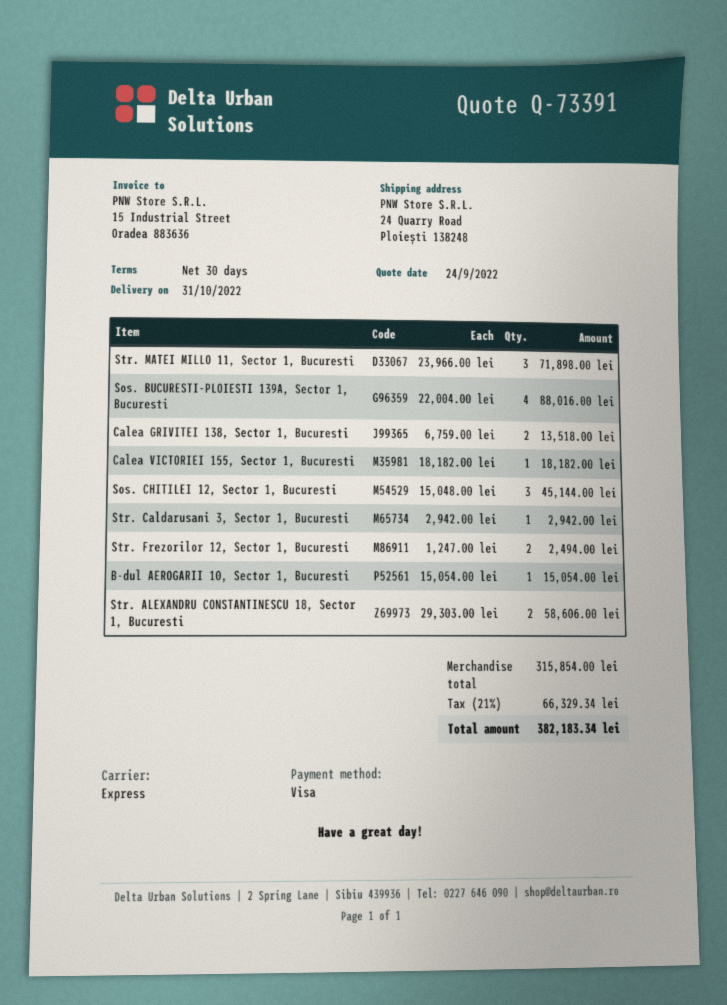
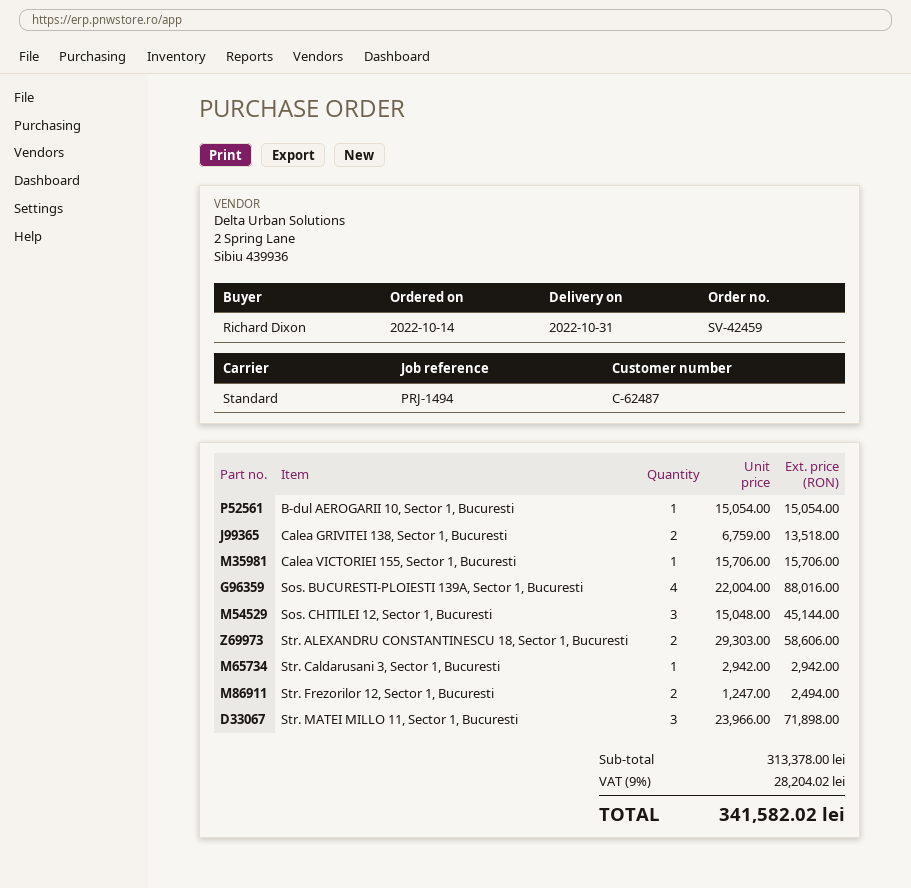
shipping method: express -> standard
Calea VICTORIEI 155, Sector 1, Bucuresti: 1 x 18182.00 = 18182.00 -> 1 x 15706.00 = 15706.00
subtotal: 315854.00 -> 313378.00
tax: 21% = 66329.34 -> 9% = 28204.02
total: 382183.34 -> 341582.02

